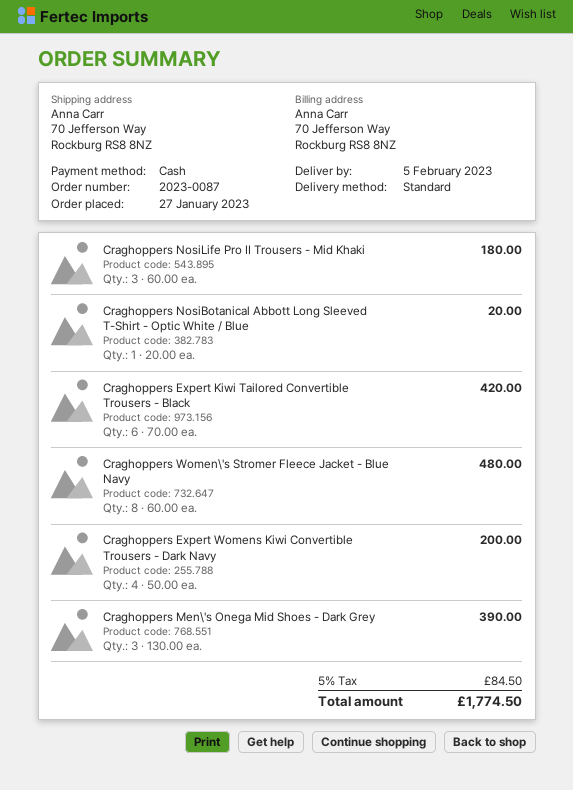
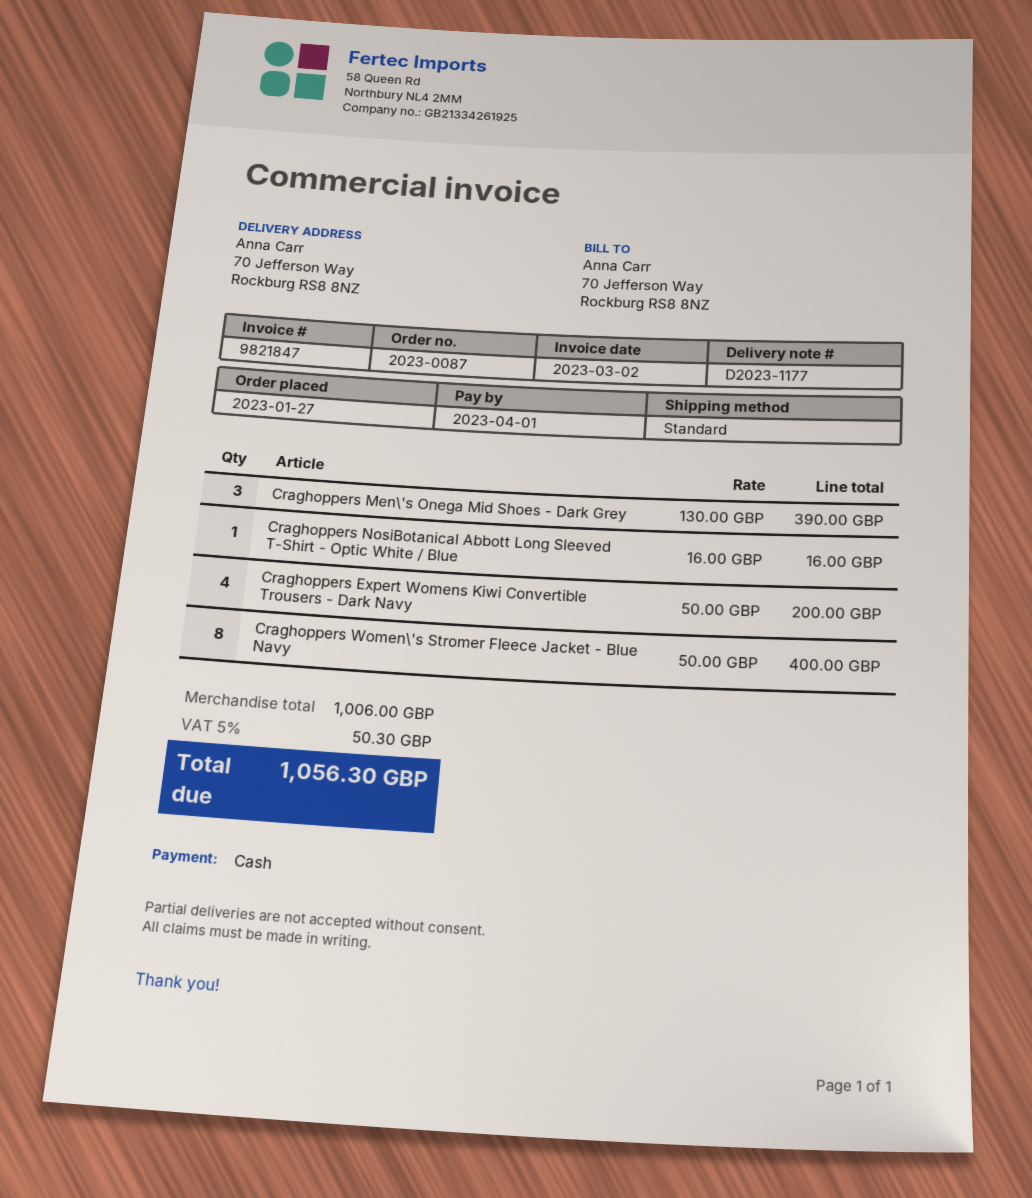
Craghoppers NosiLife Pro II Trousers - Mid Khaki: 3 x 60.00 = 180.00 -> none
Craghoppers NosiBotanical Abbott Long Sleeved T-Shirt - Optic White / Blue: 1 x 20.00 = 20.00 -> 1 x 16.00 = 16.00
Craghoppers Expert Kiwi Tailored Convertible Trousers - Black: 6 x 70.00 = 420.00 -> none
Craghoppers Women\'s Stromer Fleece Jacket - Blue Navy: 8 x 60.00 = 480.00 -> 8 x 50.00 = 400.00
tax: 5% = 84.50 -> 5% = 50.30
total: 1774.50 -> 1056.30

